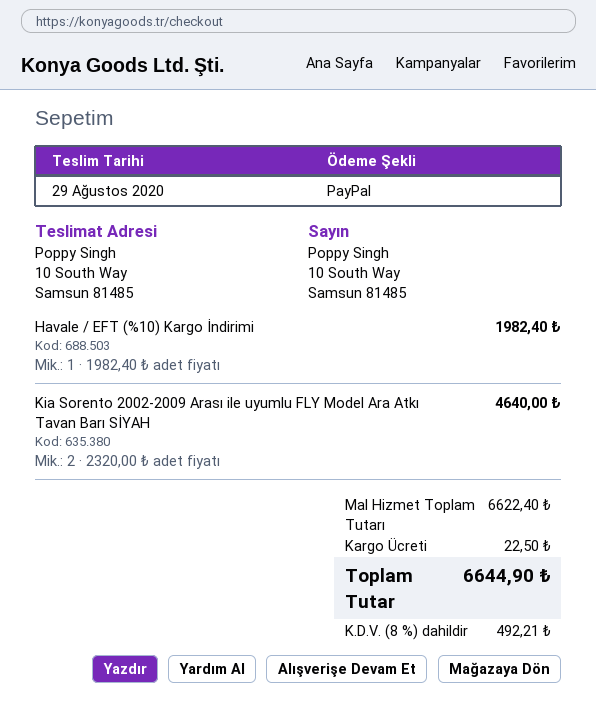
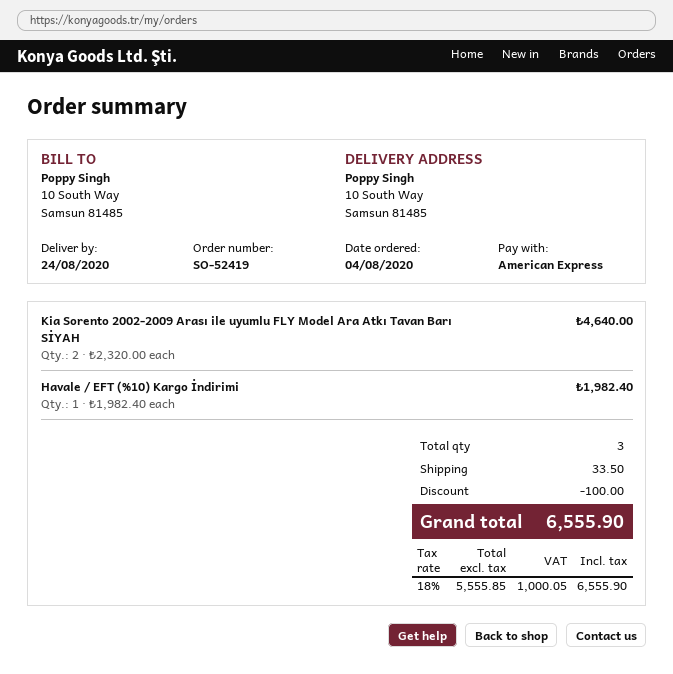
delivery date: 2020-08-29 -> 2020-08-24
payment method: PayPal -> American Express
discount: none -> 100.00
shipping: 22.50 -> 33.50
tax: 8% = 492.21 -> 18% = 1000.05
total: 6644.90 -> 6555.90

